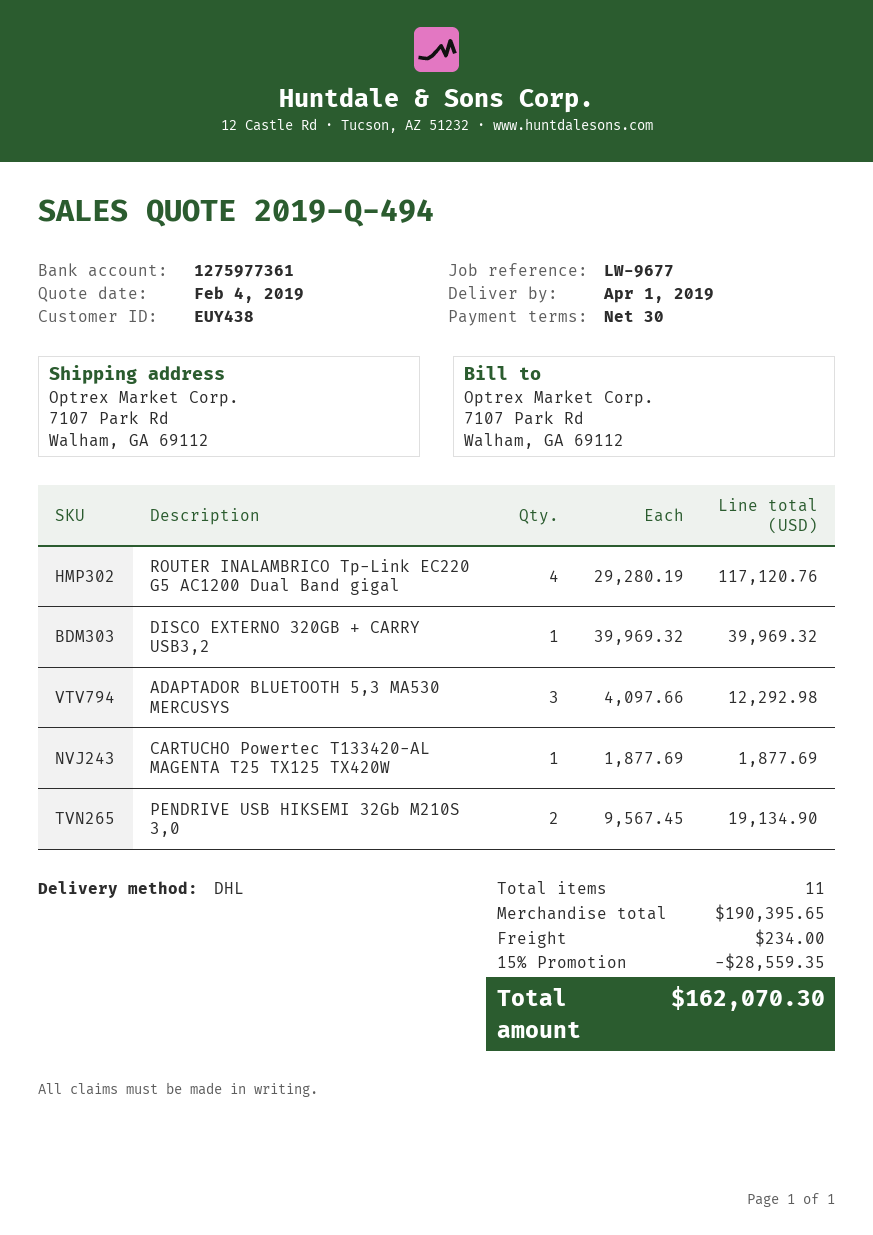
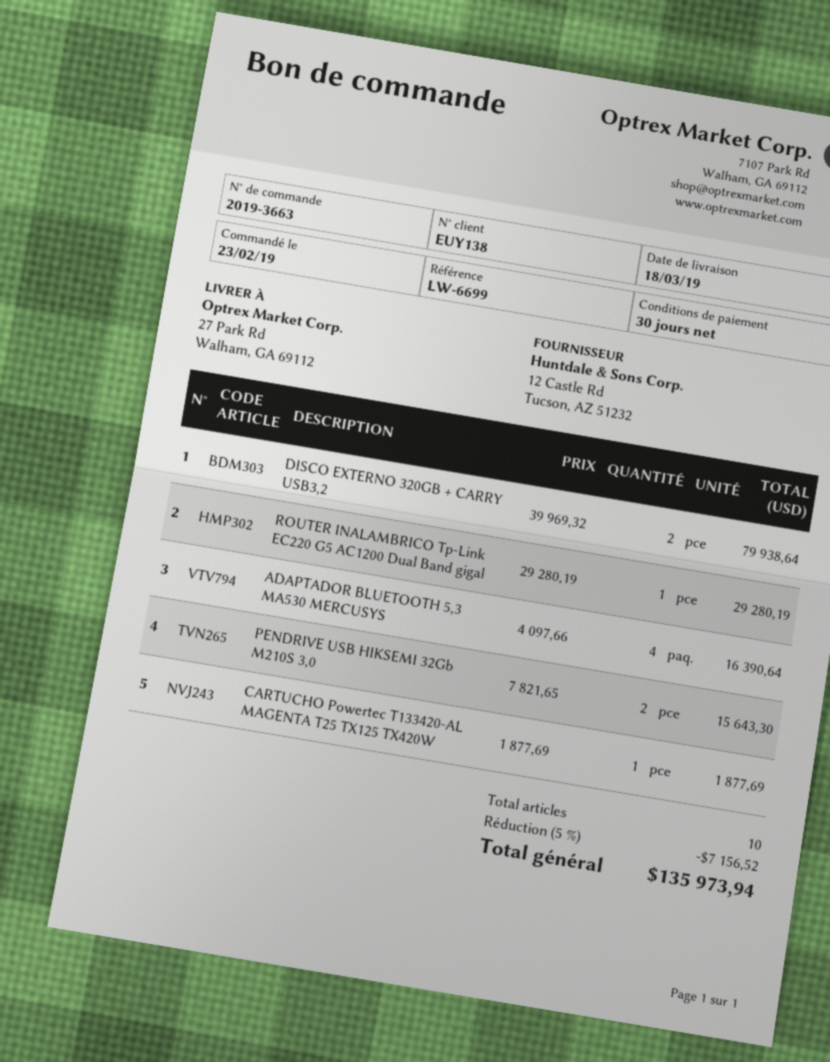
delivery date: 2019-04-01 -> 2019-03-18
customer number: EUY438 -> EUY138
reference: LW-9677 -> LW-6699
ship to: 7107 Park Rd, Walham, GA 69112 -> 27 Park Rd, Walham, GA 69112
ROUTER INALAMBRICO Tp-Link EC220 G5 AC1200 Dual Band gigal: 4 x 29280.19 = 117120.76 -> 1 x 29280.19 = 29280.19
DISCO EXTERNO 320GB + CARRY USB3,2: 1 x 39969.32 = 39969.32 -> 2 x 39969.32 = 79938.64
ADAPTADOR BLUETOOTH 5,3 MA530 MERCUSYS: 3 x 4097.66 = 12292.98 -> 4 x 4097.66 = 16390.64
PENDRIVE USB HIKSEMI 32Gb M210S 3,0: 2 x 9567.45 = 19134.90 -> 2 x 7821.65 = 15643.30
total quantity: 11 -> 10
discount: 15% = 28559.35 -> 5% = 7156.52
shipping: 234.00 -> none
total: 162070.30 -> 135973.94

